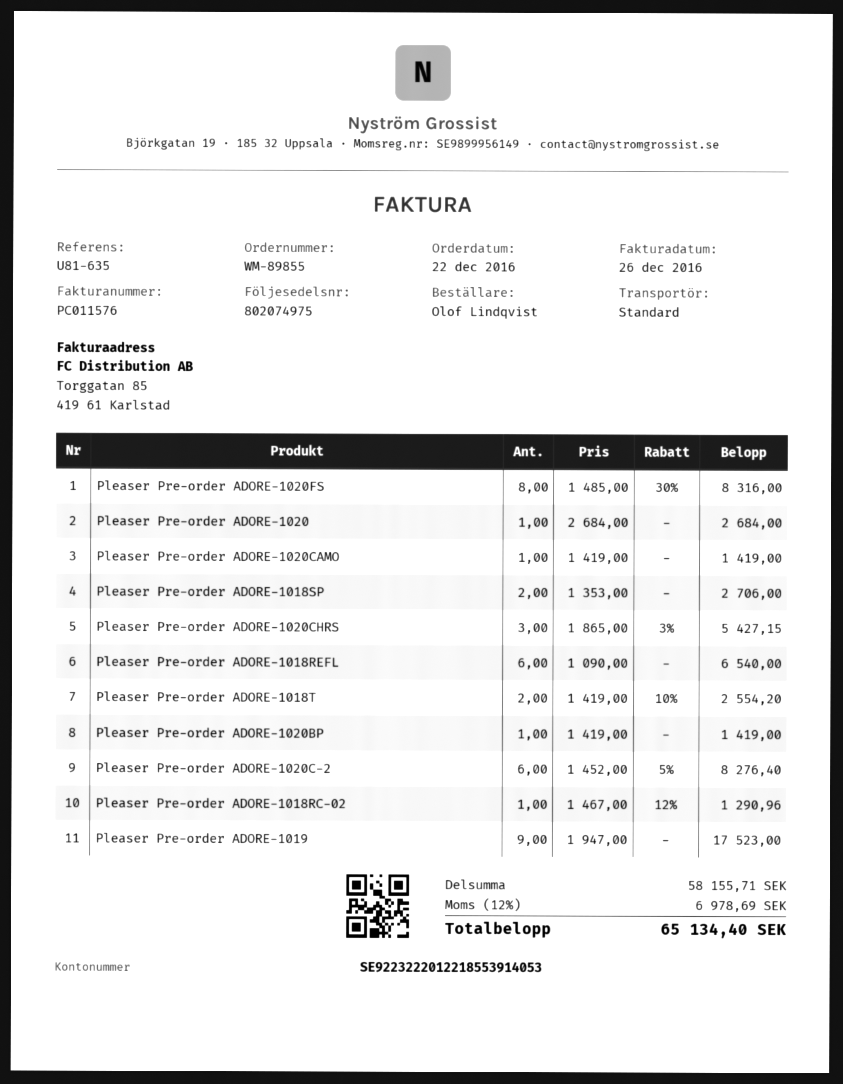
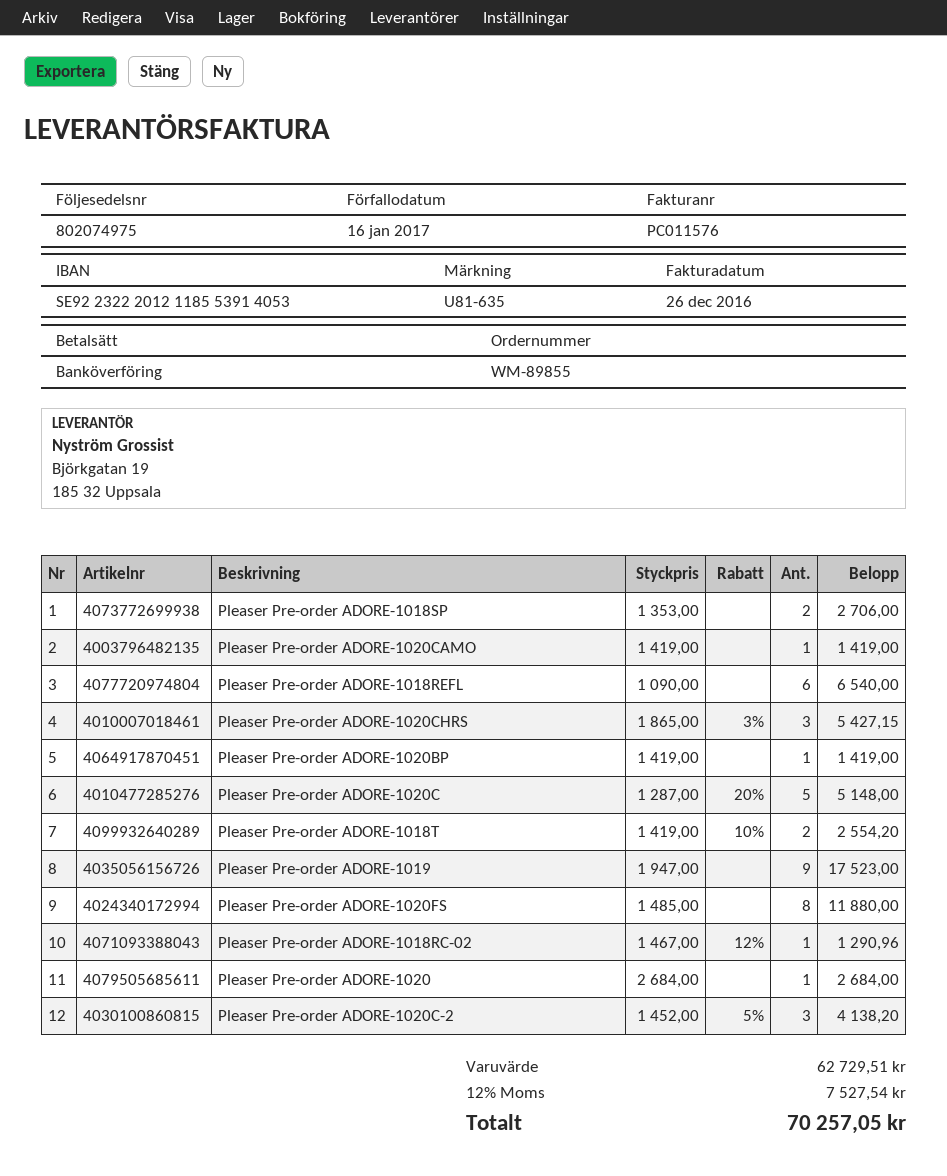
bank account: SE9223222012218553914053 -> SE9223222012118553914053
Pleaser Pre-order ADORE-1020FS: 8 x 1485.00 - 30% = 8316.00 -> 8 x 1485.00 = 11880.00
Pleaser Pre-order ADORE-1020C-2: 6 x 1452.00 - 5% = 8276.40 -> 3 x 1452.00 - 5% = 4138.20
Pleaser Pre-order ADORE-1020C: none -> 5 x 1287.00 - 20% = 5148.00
subtotal: 58155.71 -> 62729.51
tax: 12% = 6978.69 -> 12% = 7527.54
total: 65134.40 -> 70257.05

